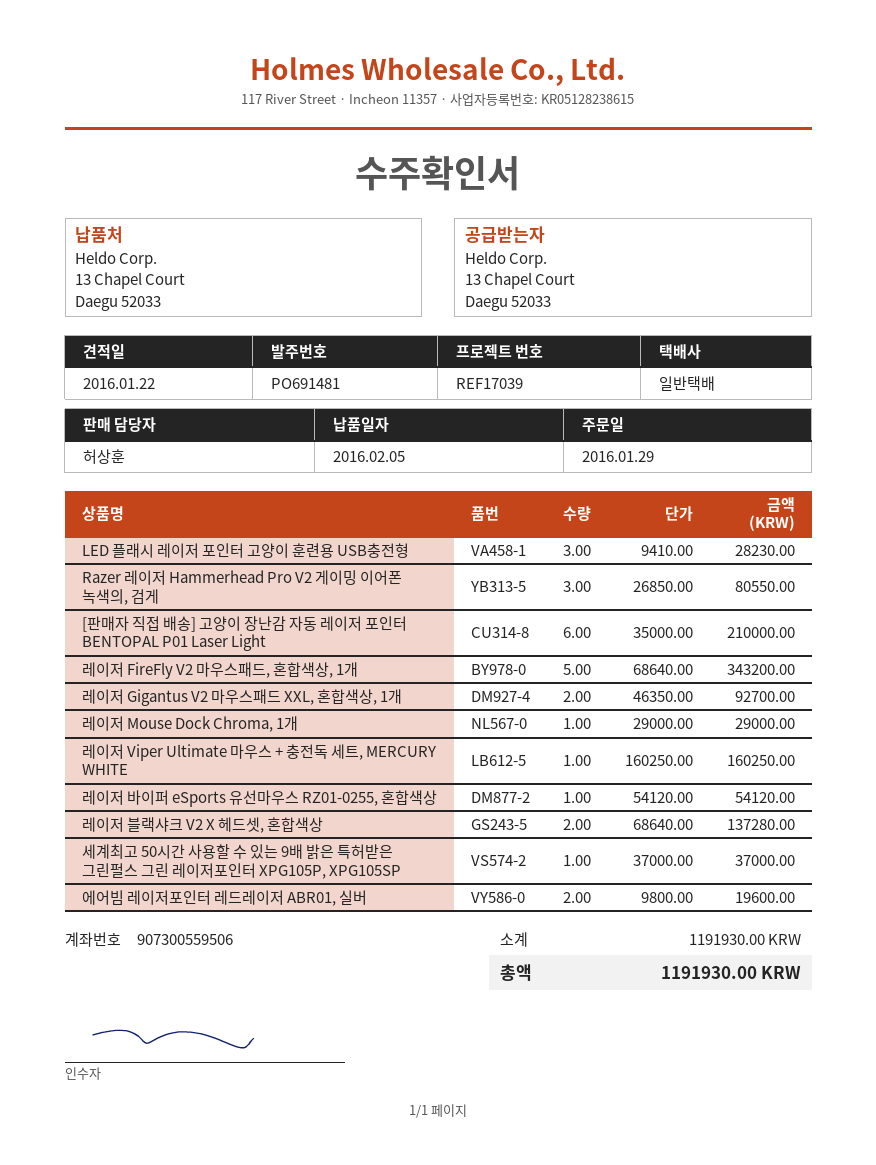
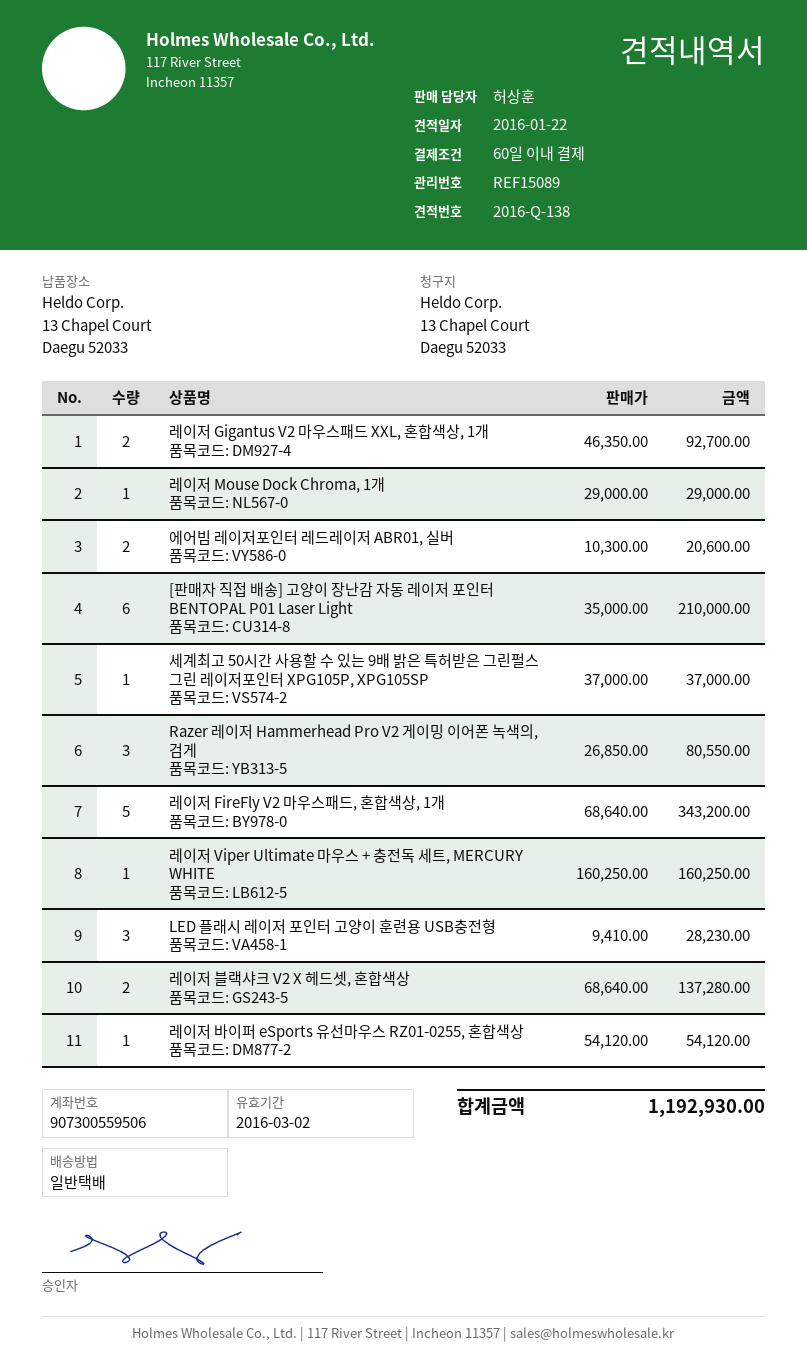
reference: REF17039 -> REF15089
에어빔 레이저포인터 레드레이저 ABR01, 실버: 2 x 9800.00 = 19600.00 -> 2 x 10300.00 = 20600.00
total: 1191930.00 -> 1192930.00

